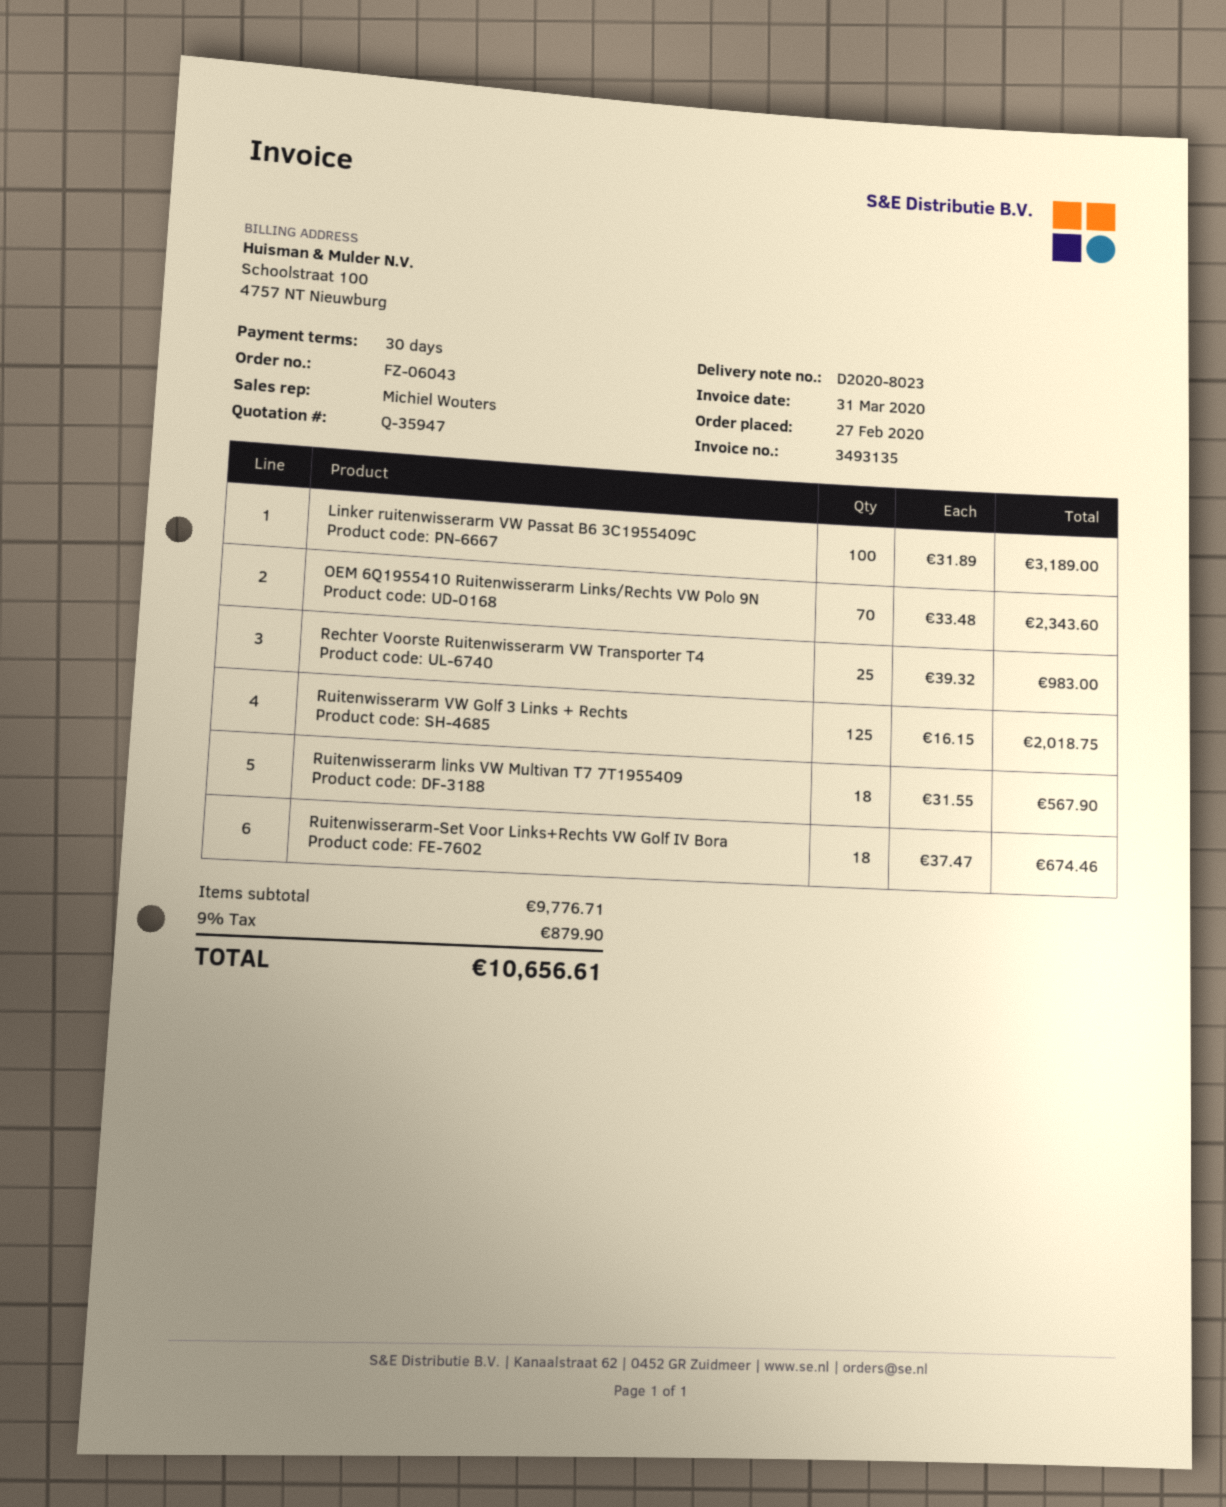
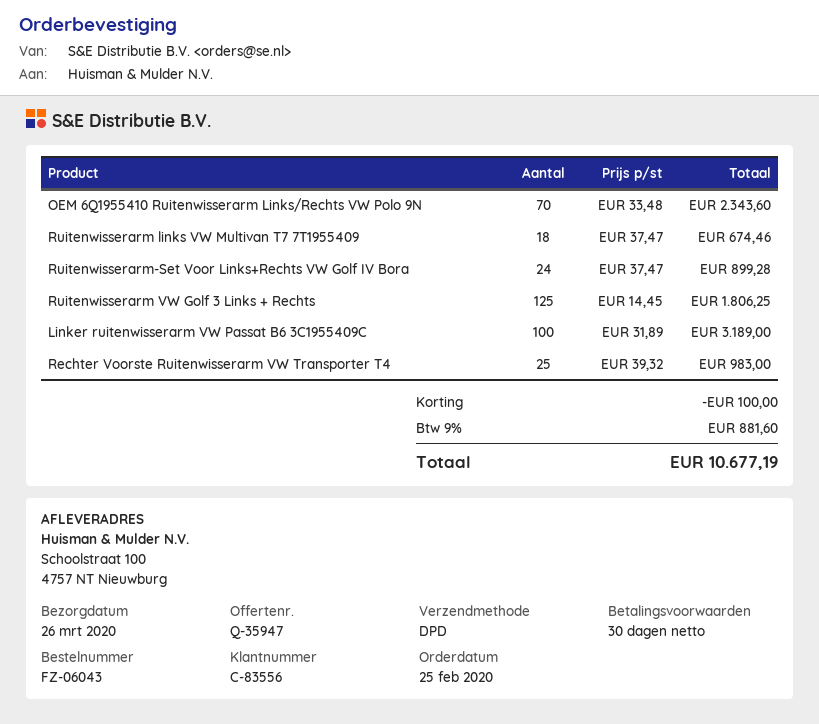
order date: 2020-02-27 -> 2020-02-25
Ruitenwisserarm VW Golf 3 Links + Rechts: 125 x 16.15 = 2018.75 -> 125 x 14.45 = 1806.25
Ruitenwisserarm links VW Multivan T7 7T1955409: 18 x 31.55 = 567.90 -> 18 x 37.47 = 674.46
Ruitenwisserarm-Set Voor Links+Rechts VW Golf IV Bora: 18 x 37.47 = 674.46 -> 24 x 37.47 = 899.28
discount: none -> 100.00
tax: 9% = 879.90 -> 9% = 881.60
total: 10656.61 -> 10677.19

